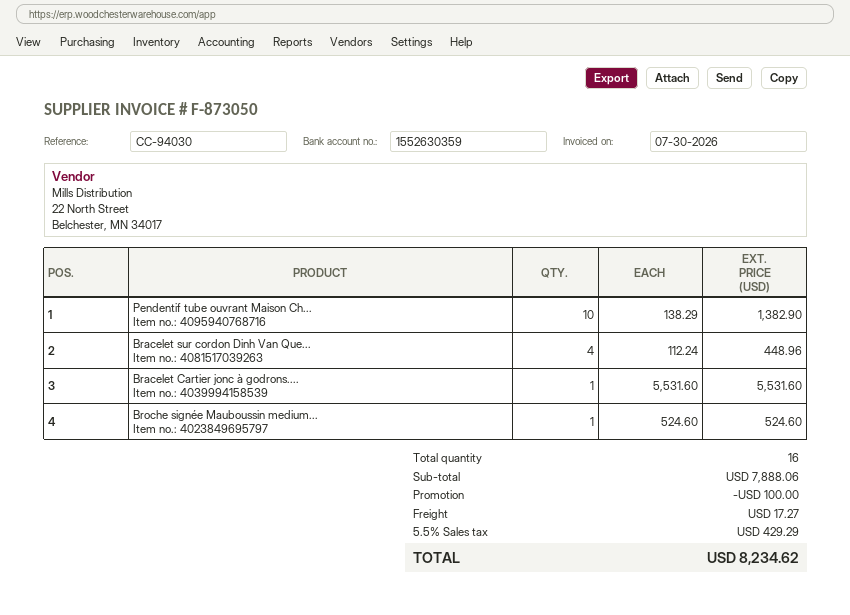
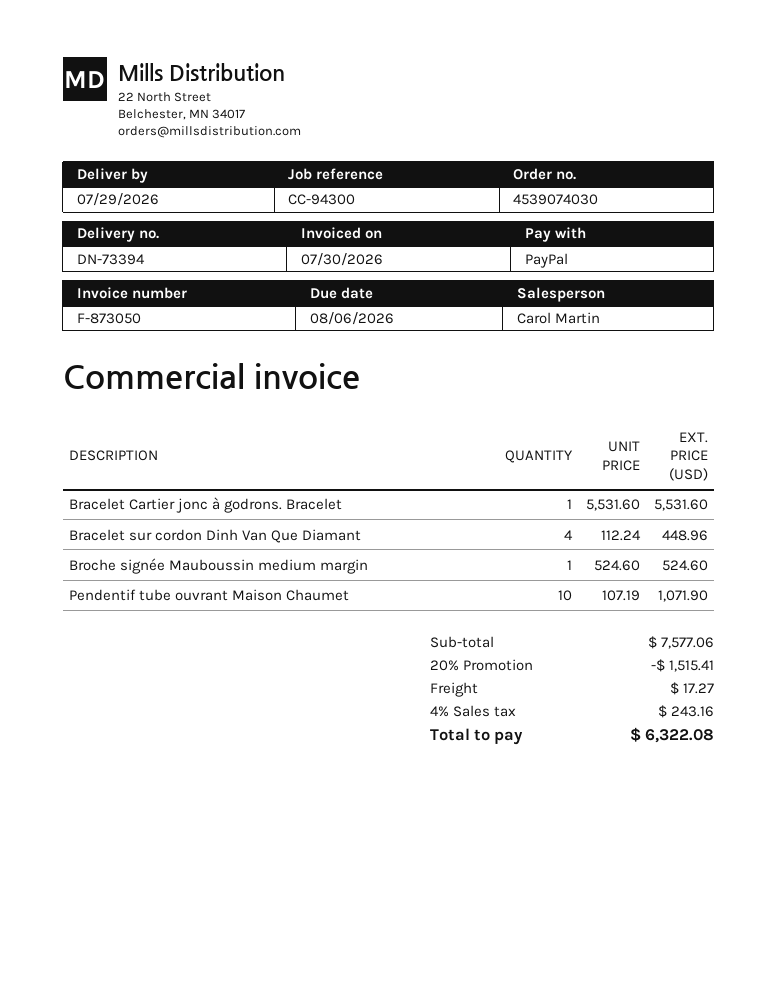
reference: CC-94030 -> CC-94300
Pendentif tube ouvrant Maison Ch...: 10 x 138.29 = 1382.90 -> 10 x 107.19 = 1071.90
subtotal: 7888.06 -> 7577.06
discount: 100.00 -> 1515.41
tax: 5.5% = 429.29 -> 4% = 243.16
total: 8234.62 -> 6322.08

